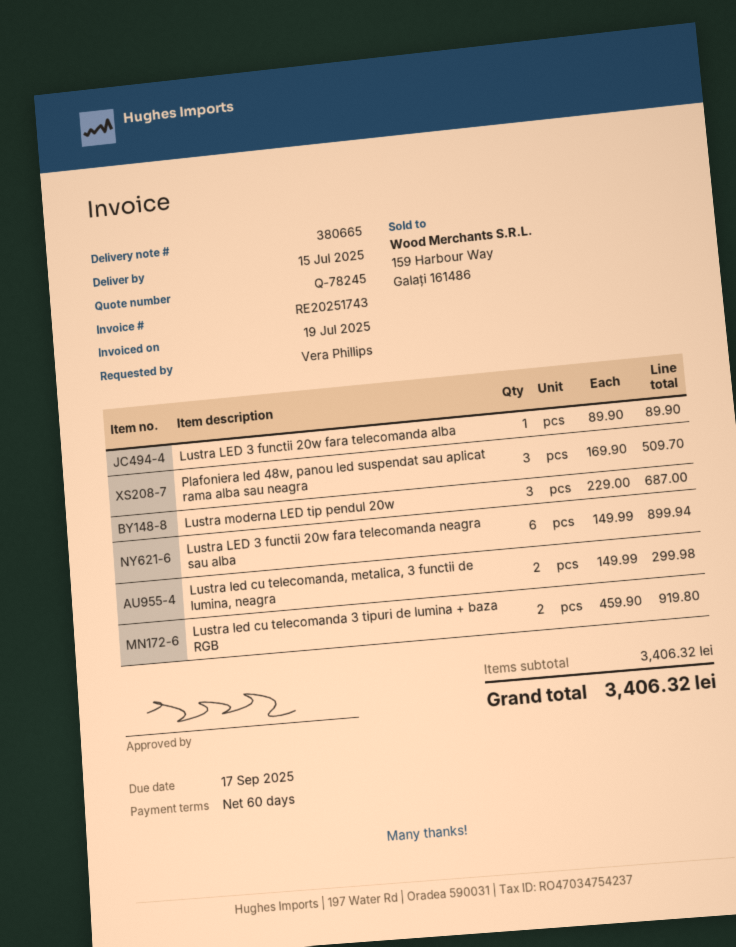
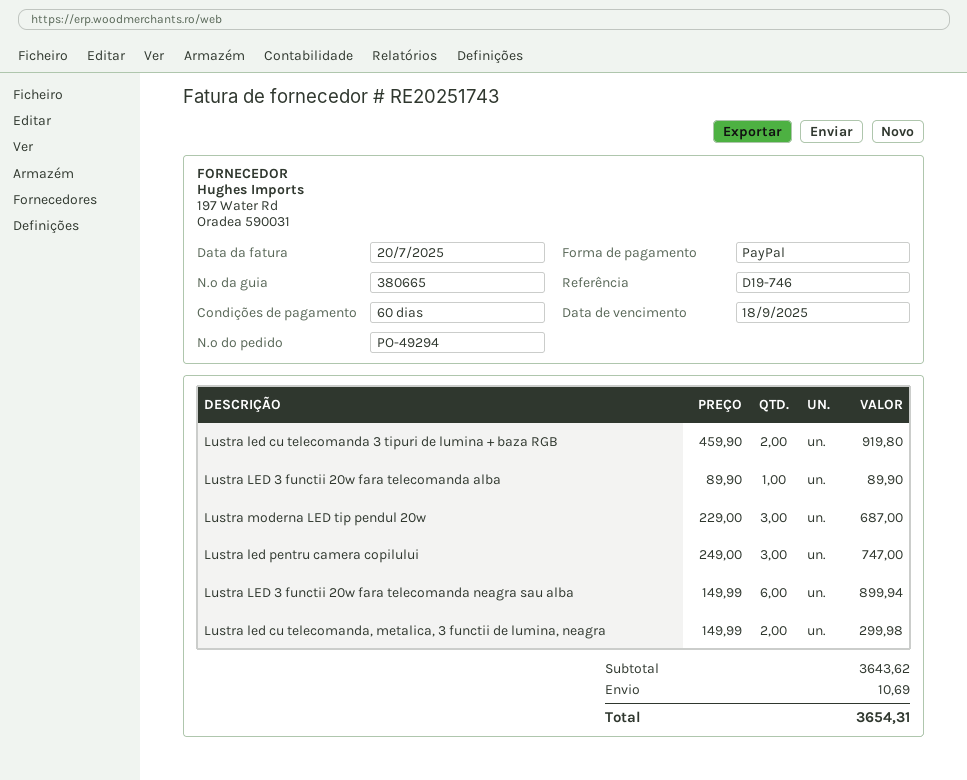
invoice date: 2025-07-19 -> 2025-07-20
due date: 2025-09-17 -> 2025-09-18
Plafoniera led 48w, panou led suspendat sau aplicat rama alba sau neagra: 3 x 169.90 = 509.70 -> none
Lustra led pentru camera copilului: none -> 3 x 249.00 = 747.00
subtotal: 3406.32 -> 3643.62
shipping: none -> 10.69
total: 3406.32 -> 3654.31

